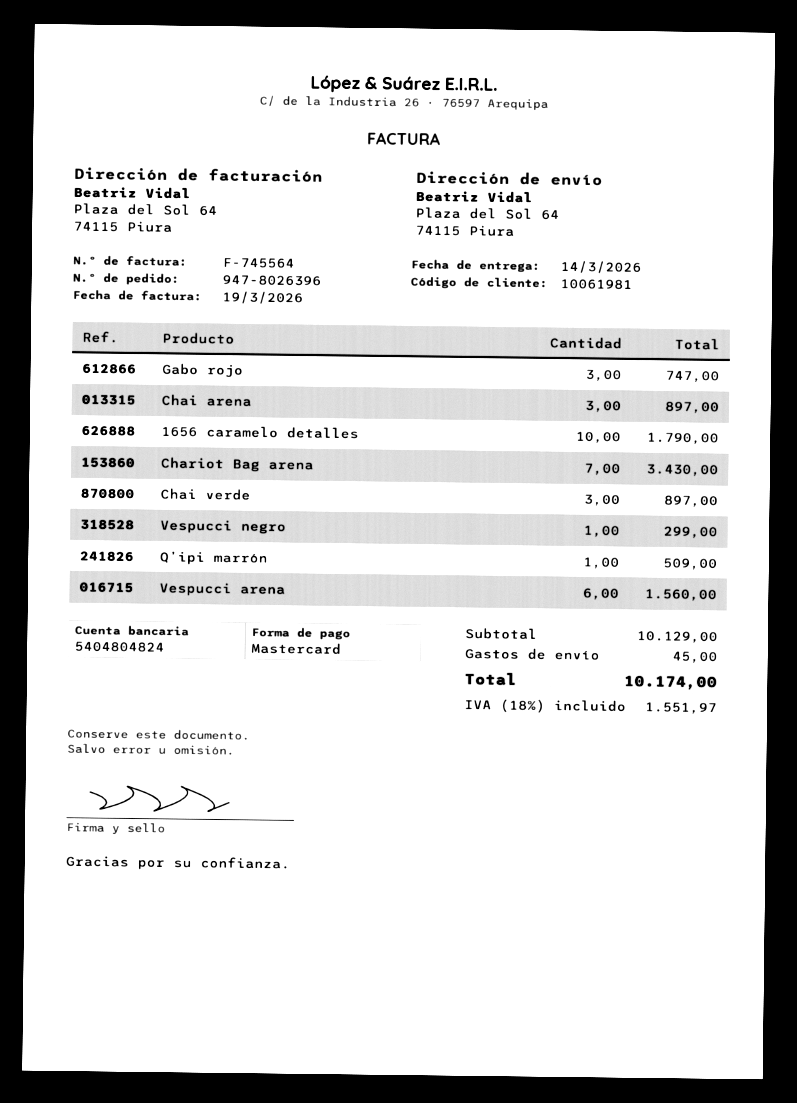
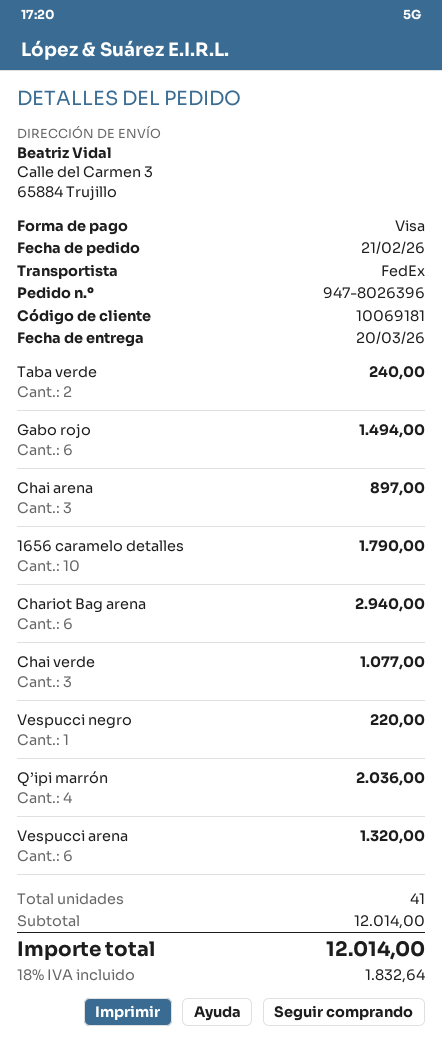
delivery date: 2026-03-14 -> 2026-03-20
customer number: 10061981 -> 10069181
payment method: Mastercard -> Visa
ship to: Plaza del Sol 64, 74115 Piura -> Calle del Carmen 3, 65884 Trujillo
Gabo rojo: 3 for 747.00 -> 6 for 1494.00
Chariot Bag arena: 7 for 3430.00 -> 6 for 2940.00
Chai verde: 3 for 897.00 -> 3 for 1077.00
Vespucci negro: 1 for 299.00 -> 1 for 220.00
Q’ipi marrón: 1 for 509.00 -> 4 for 2036.00
Vespucci arena: 6 for 1560.00 -> 6 for 1320.00
Taba verde: none -> 2 for 240.00
subtotal: 10129.00 -> 12014.00
shipping: 45.00 -> none
tax: 18% = 1551.97 -> 18% = 1832.64
total: 10174.00 -> 12014.00

